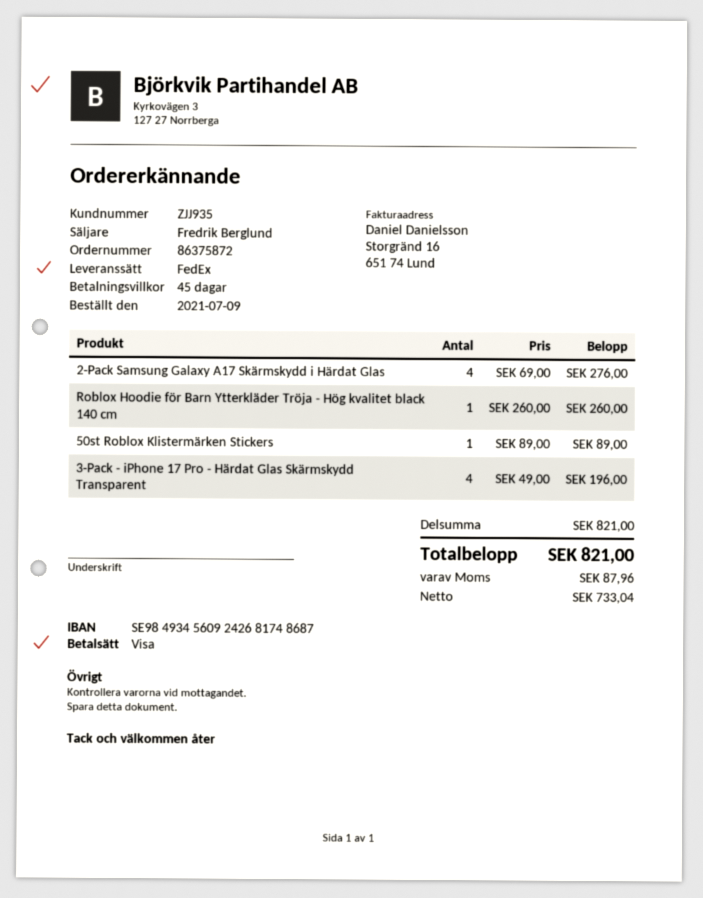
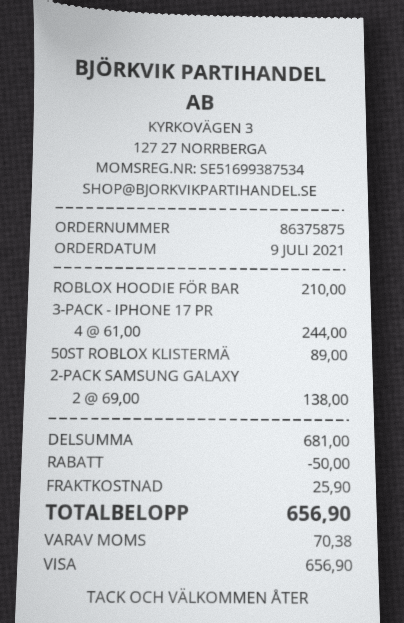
order number: 86375872 -> 86375875
2-Pack Samsung Galaxy A17 Skärmskydd i Härdat Glas: 4 x 69.00 = 276.00 -> 2 x 69.00 = 138.00
Roblox Hoodie för Barn Ytterkläder Tröja - Hög kvalitet black 140 cm: 1 x 260.00 = 260.00 -> 1 x 210.00 = 210.00
3-Pack - iPhone 17 Pro - Härdat Glas Skärmskydd Transparent: 4 x 49.00 = 196.00 -> 4 x 61.00 = 244.00
subtotal: 821.00 -> 681.00
discount: none -> 50.00
shipping: none -> 25.90
tax: 87.96 -> 70.38
total: 821.00 -> 656.90

